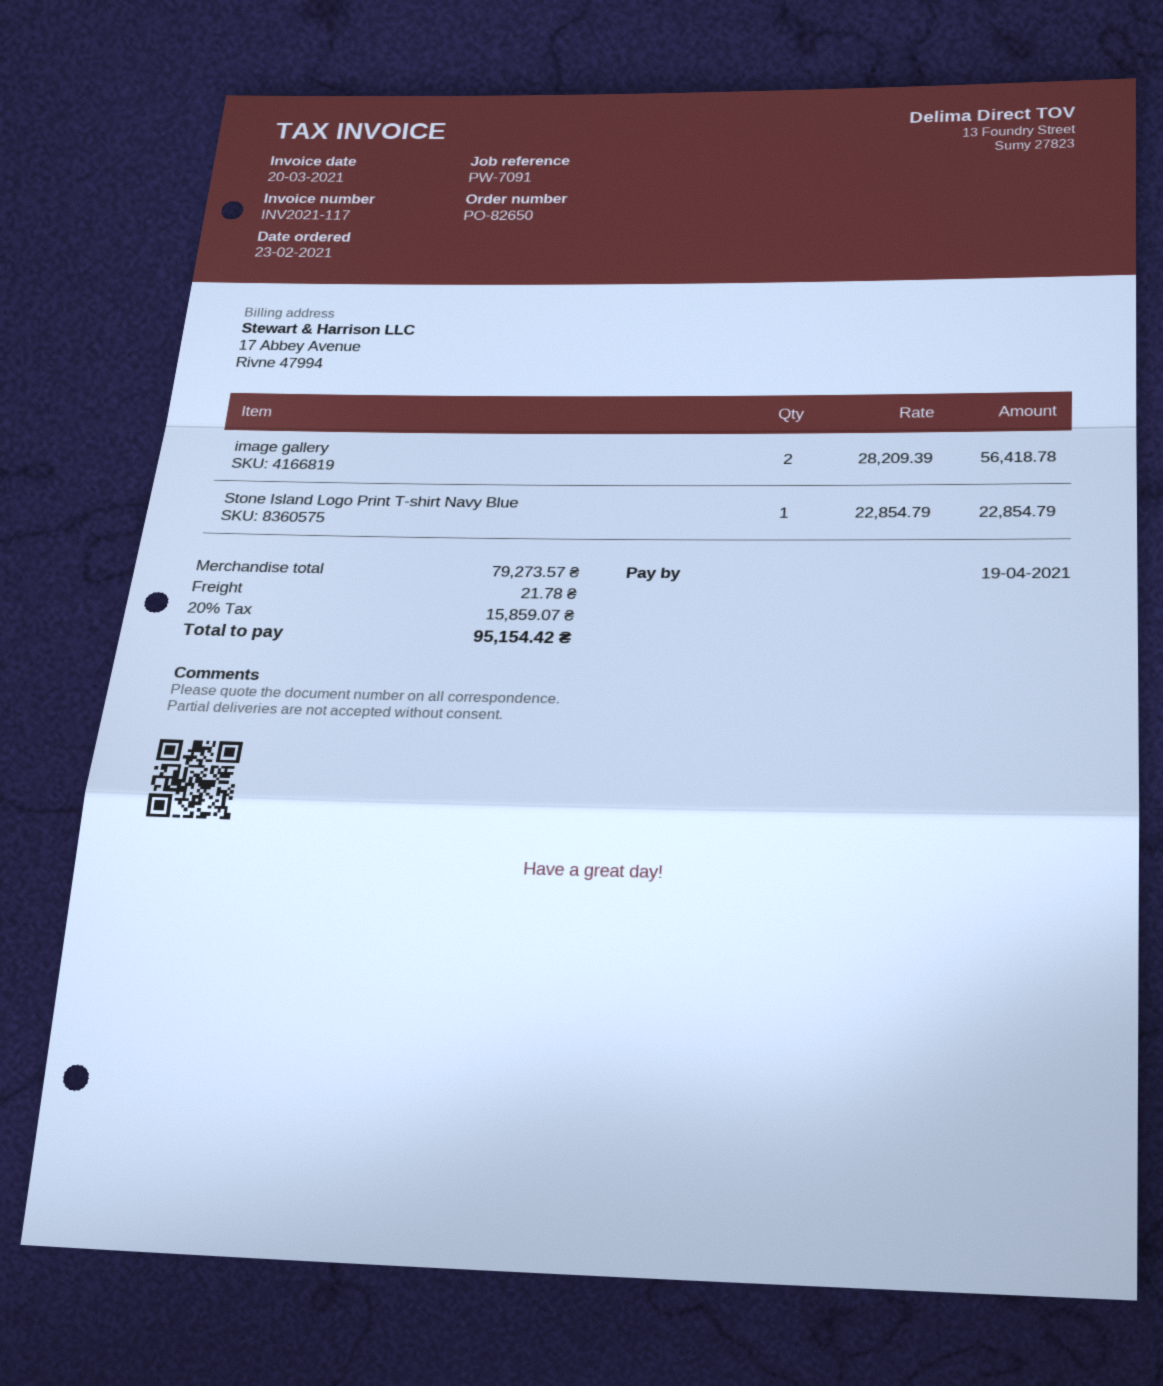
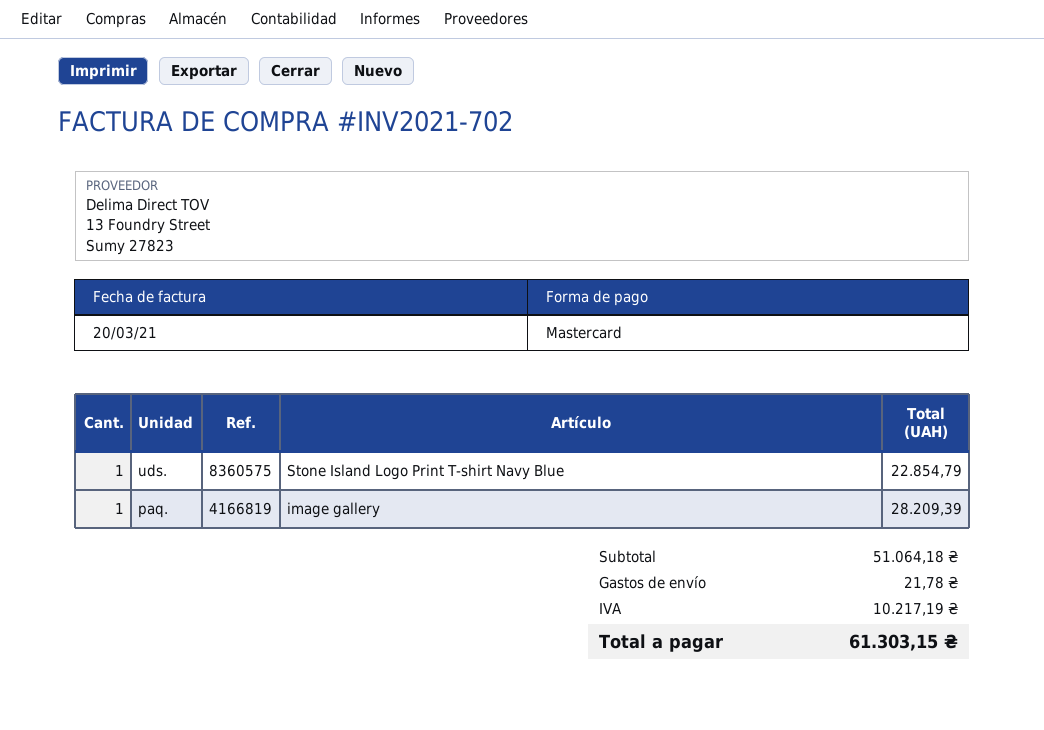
invoice number: INV2021-117 -> INV2021-702
image gallery: 2 for 56418.78 -> 1 for 28209.39
subtotal: 79273.57 -> 51064.18
tax: 15859.07 -> 10217.19
total: 95154.42 -> 61303.15

